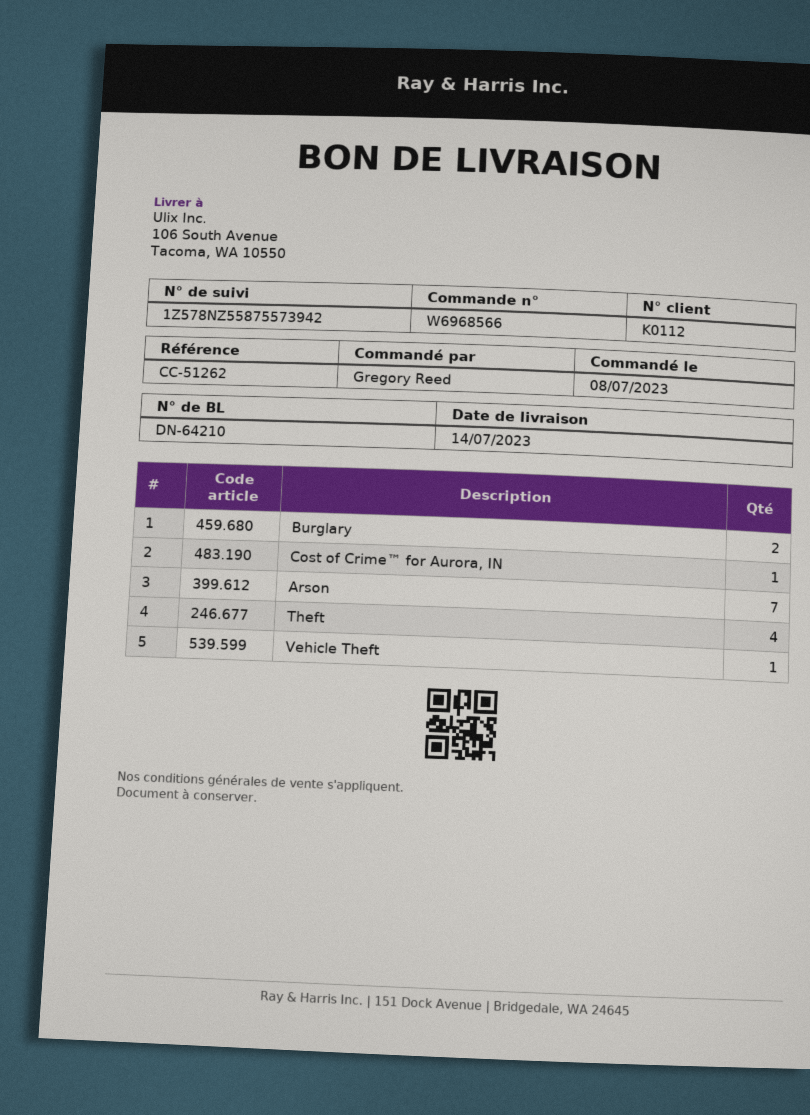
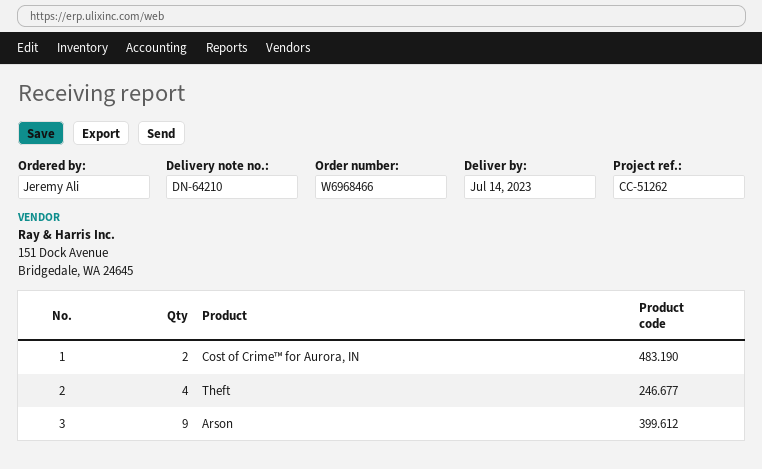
order number: W6968566 -> W6968466
ordered by: Gregory Reed -> Jeremy Ali
Burglary: 2 -> none
Cost of Crime™ for Aurora, IN: 1 -> 2
Arson: 7 -> 9
Vehicle Theft: 1 -> none

